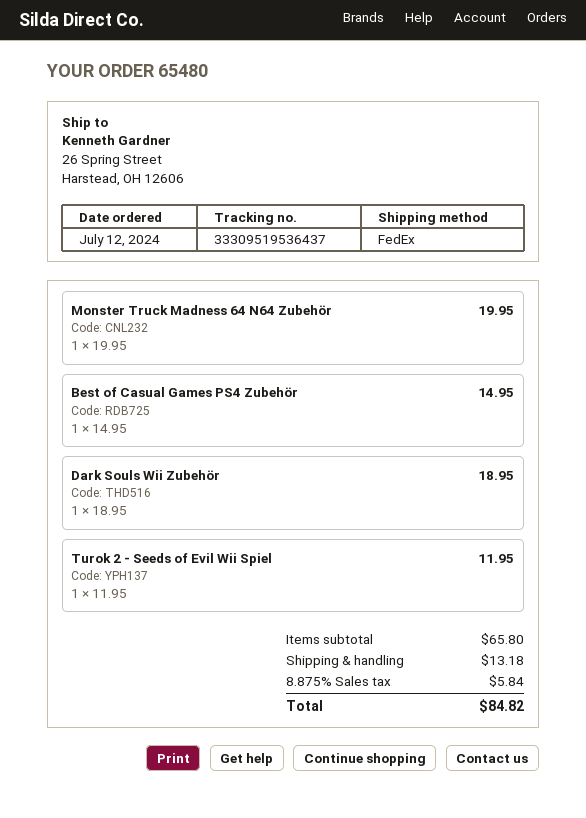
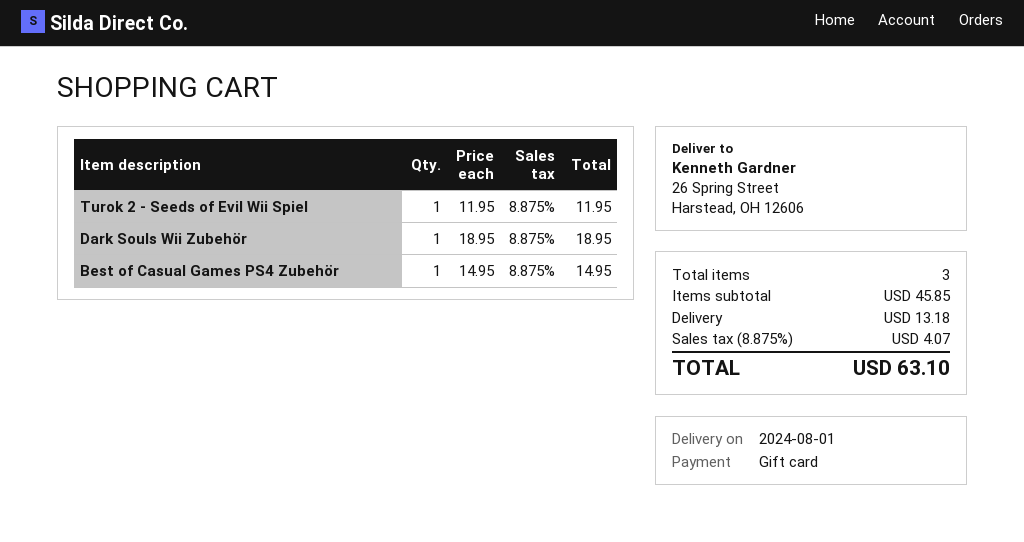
Monster Truck Madness 64 N64 Zubehör: 1 x 19.95 = 19.95 -> none
subtotal: 65.80 -> 45.85
tax: 8.875% = 5.84 -> 8.875% = 4.07
total: 84.82 -> 63.10

